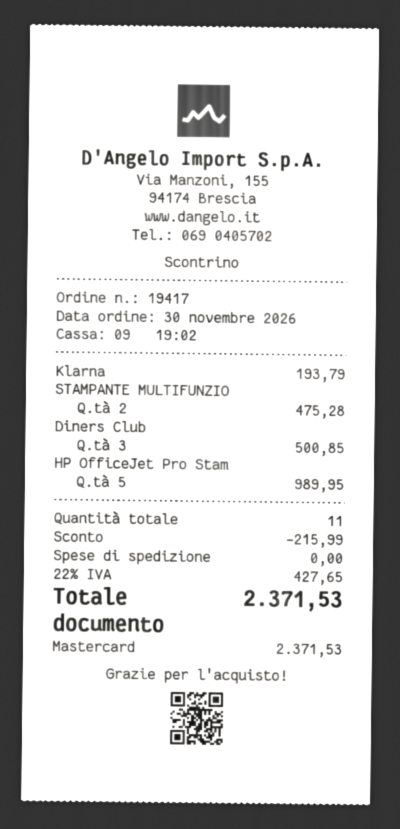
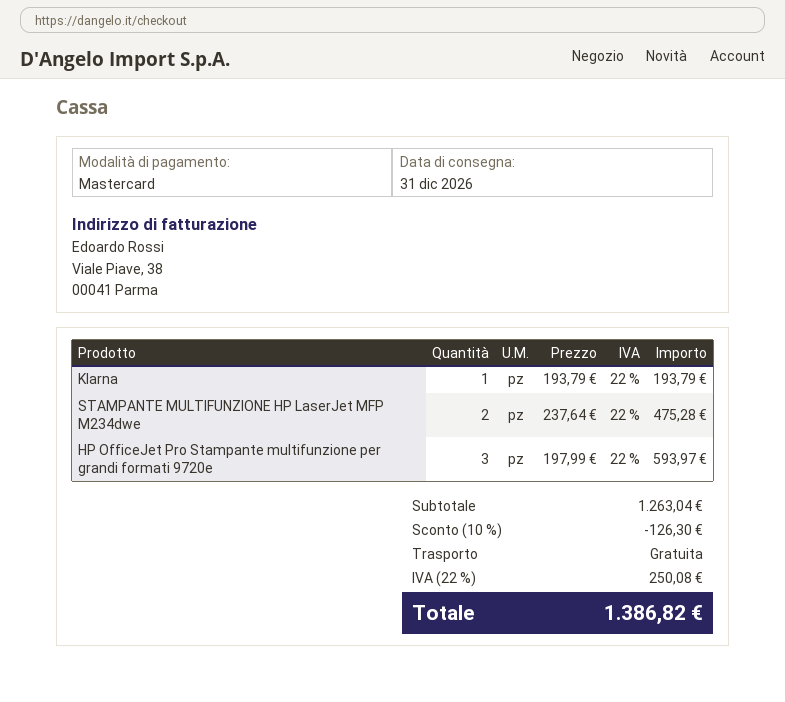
Diners Club: 3 for 500.85 -> none
HP OfficeJet Pro Stam: 5 for 989.95 -> 3 for 593.97
discount: 215.99 -> 126.30
tax: 22% = 427.65 -> 22% = 250.08
total: 2371.53 -> 1386.82

